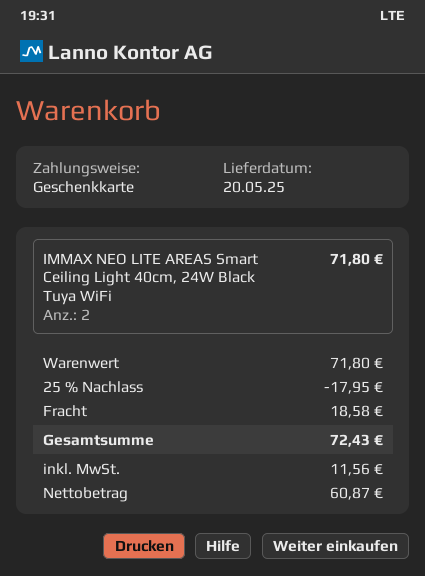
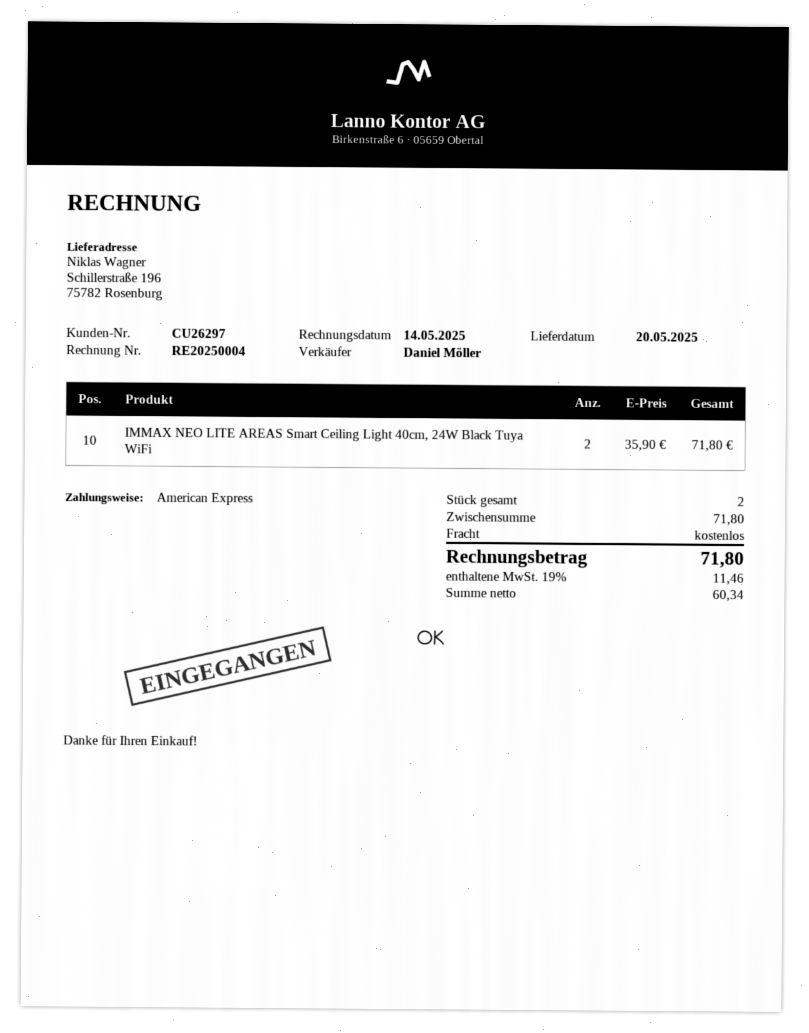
payment method: gift card -> American Express
discount: 25% = 17.95 -> none
shipping: 18.58 -> 0.00
net: 60.87 -> 60.34
tax: 11.56 -> 11.46
total: 72.43 -> 71.80

